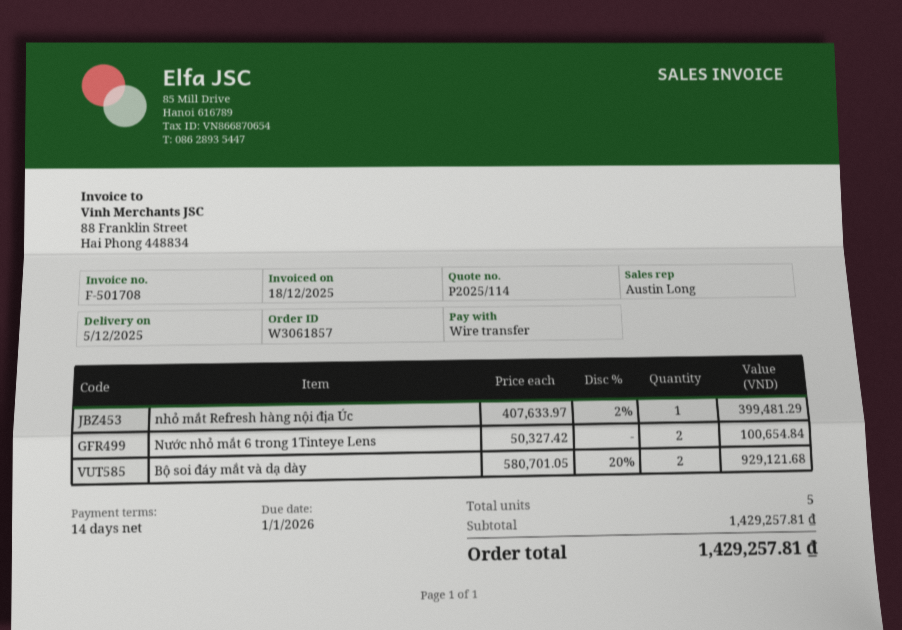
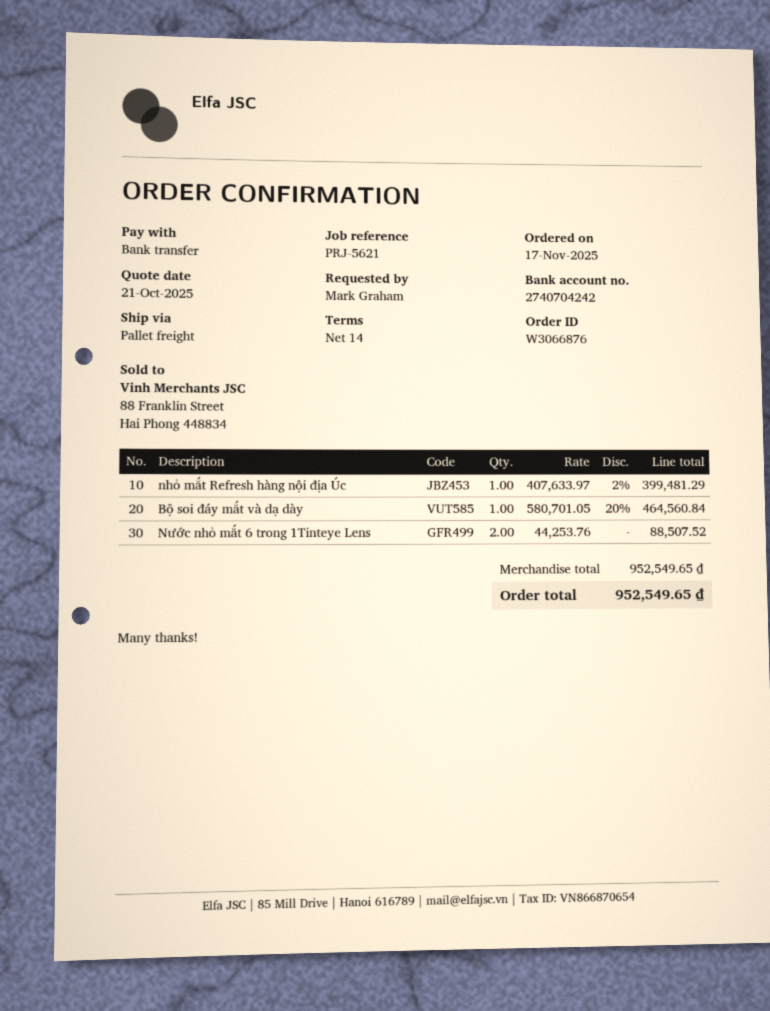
order number: W3061857 -> W3066876
Nước nhỏ mắt 6 trong 1Tinteye Lens: 2 x 50327.42 = 100654.84 -> 2 x 44253.76 = 88507.52
Bộ soi đáy mắt và dạ dày: 2 x 580701.05 - 20% = 929121.68 -> 1 x 580701.05 - 20% = 464560.84
subtotal: 1429257.81 -> 952549.65
total: 1429257.81 -> 952549.65

